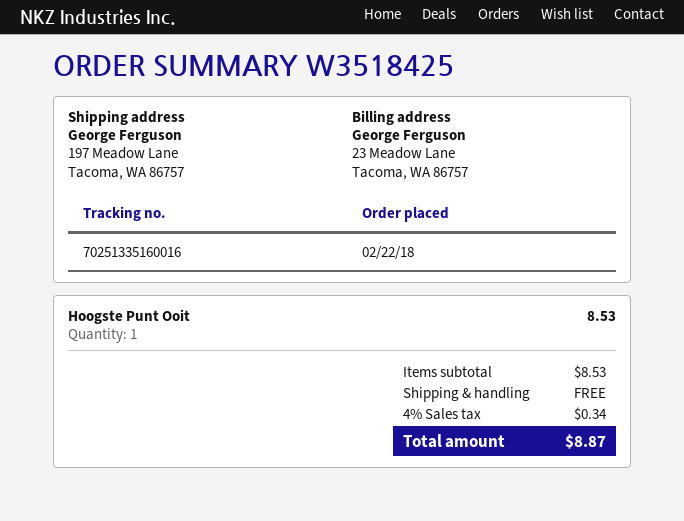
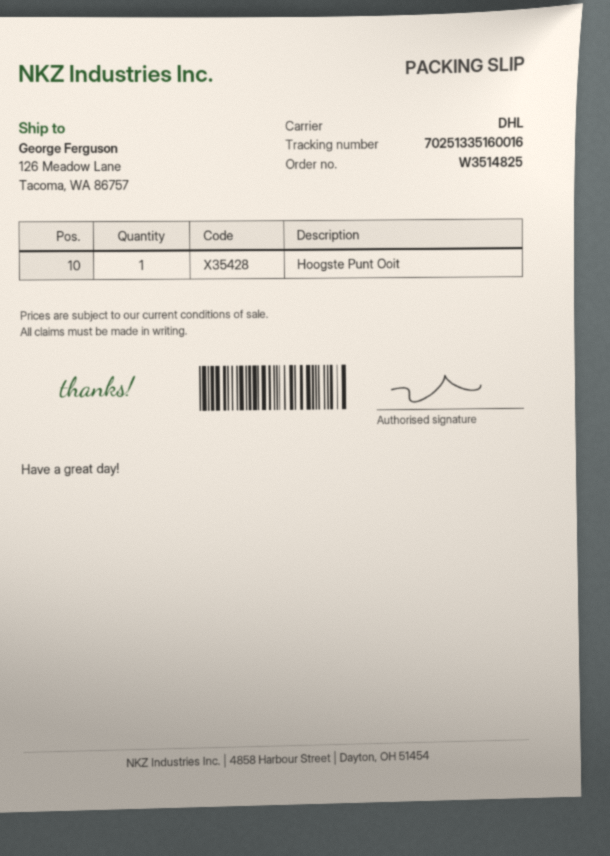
order number: W3518425 -> W3514825
ship to: 197 Meadow Lane, Tacoma, WA 86757 -> 126 Meadow Lane, Tacoma, WA 86757

